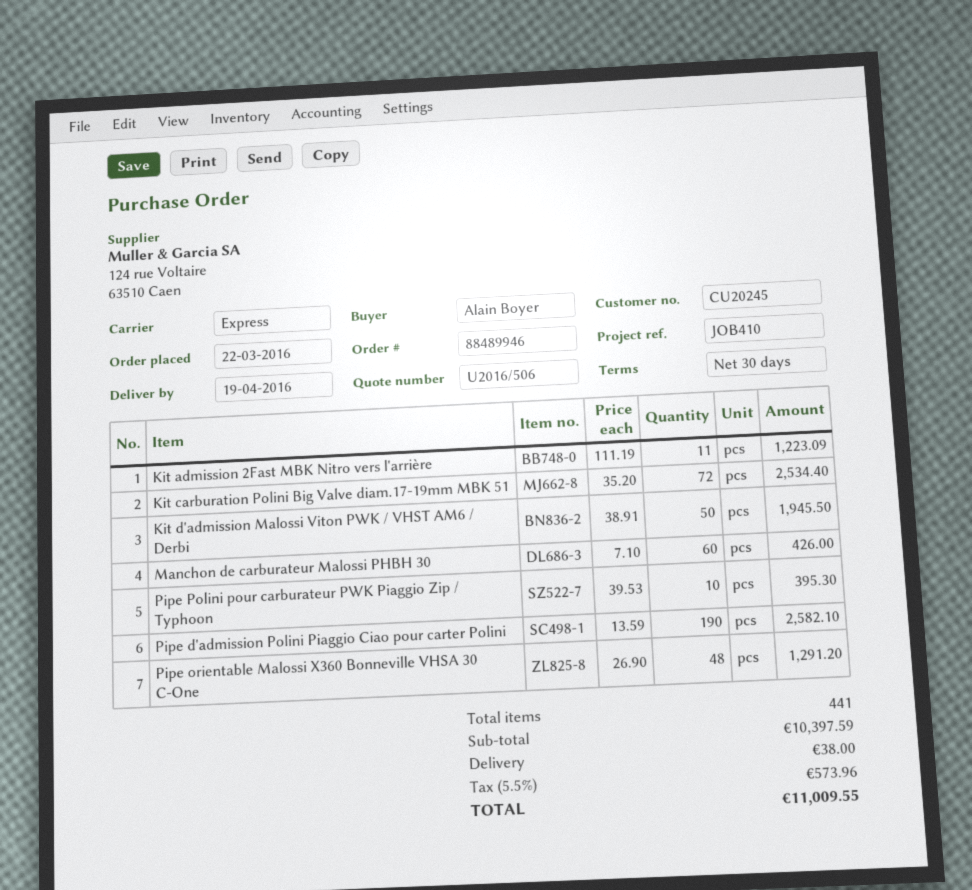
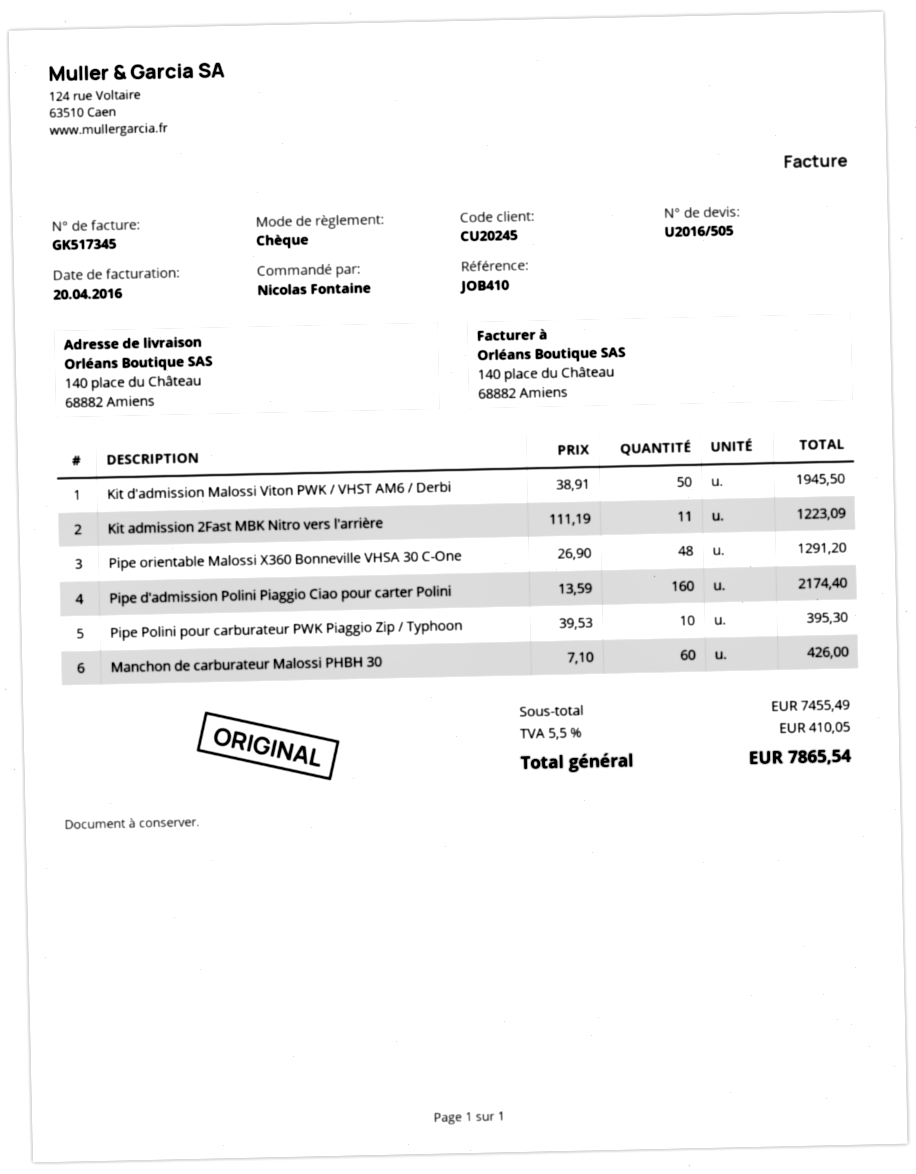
quote number: U2016/506 -> U2016/505
ordered by: Alain Boyer -> Nicolas Fontaine
Kit carburation Polini Big Valve diam.17-19mm MBK 51: 72 x 35.20 = 2534.40 -> none
Pipe d'admission Polini Piaggio Ciao pour carter Polini: 190 x 13.59 = 2582.10 -> 160 x 13.59 = 2174.40
subtotal: 10397.59 -> 7455.49
shipping: 38.00 -> none
tax: 5.5% = 573.96 -> 5.5% = 410.05
total: 11009.55 -> 7865.54

